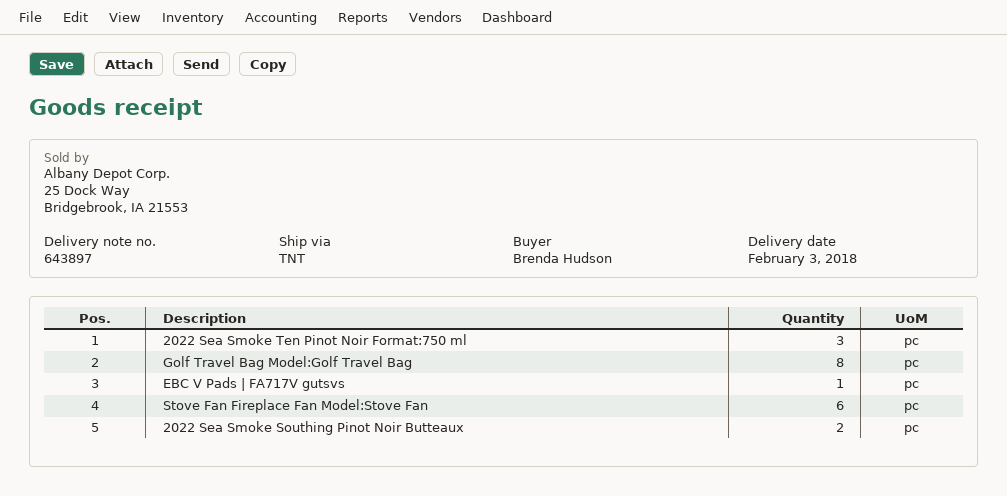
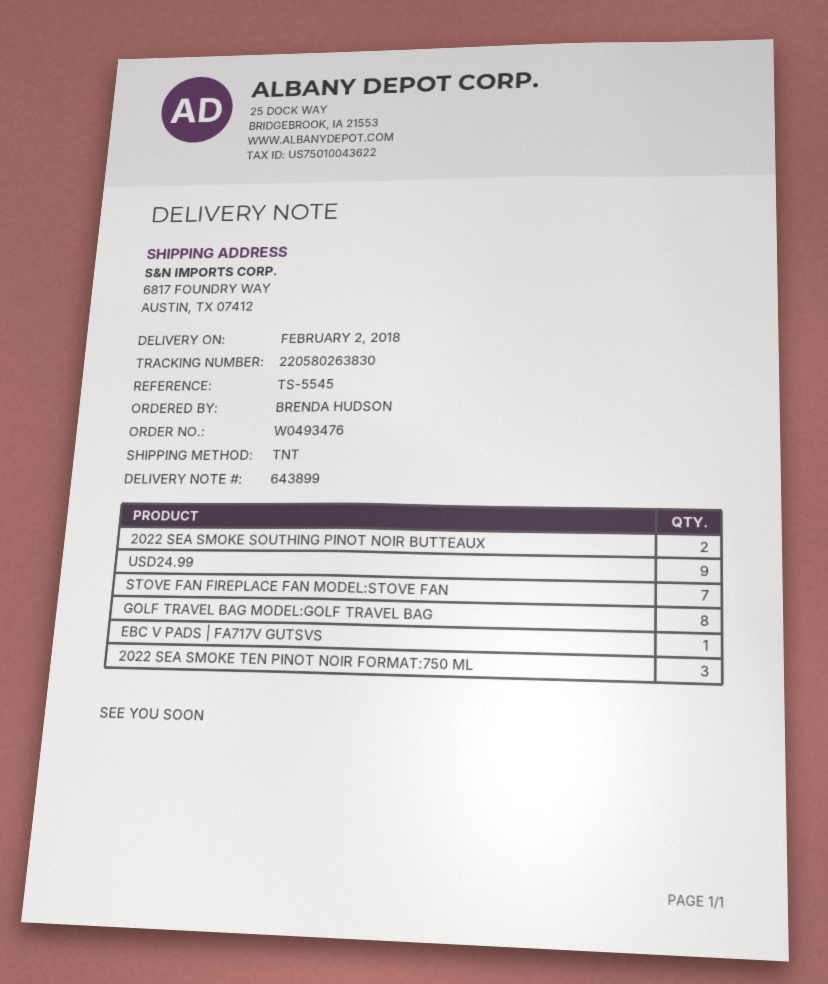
delivery note number: 643897 -> 643899
delivery date: 2018-02-03 -> 2018-02-02
Stove Fan Fireplace Fan Model:Stove Fan: 6 -> 7
USD24.99: none -> 9

